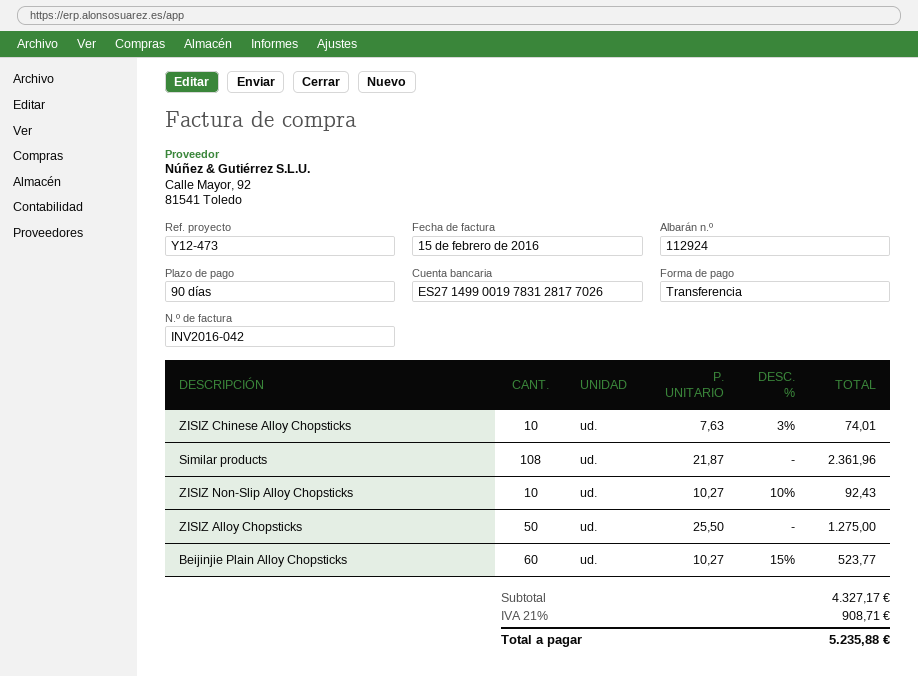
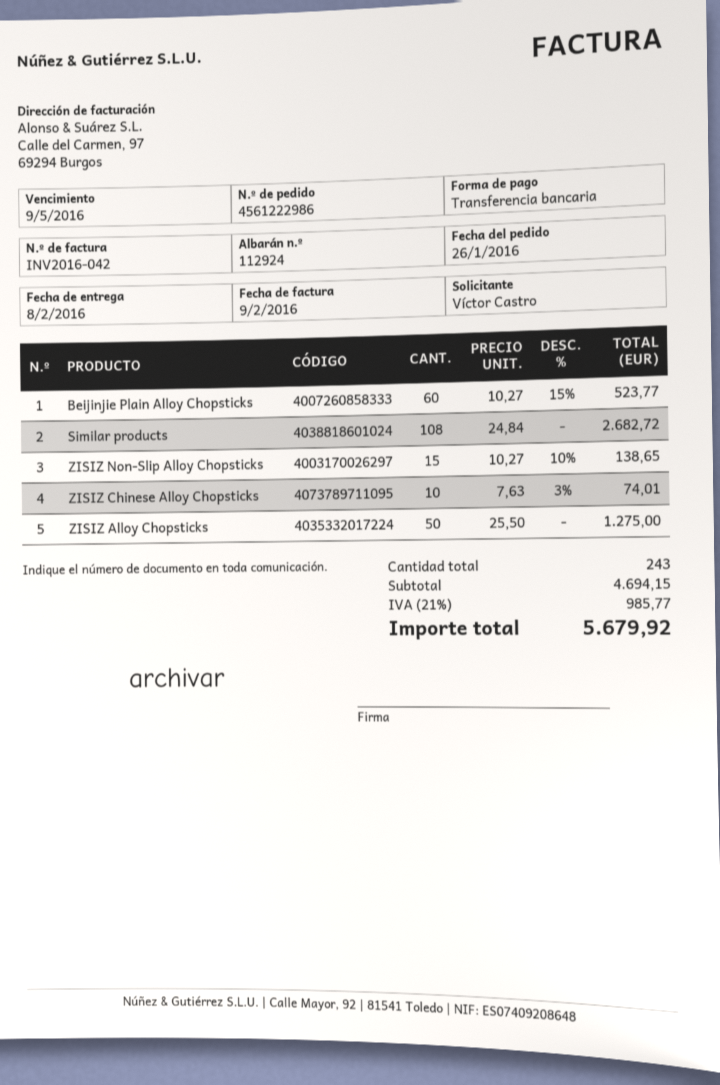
invoice date: 2016-02-15 -> 2016-02-09
Similar products: 108 x 21.87 = 2361.96 -> 108 x 24.84 = 2682.72
ZISIZ Non-Slip Alloy Chopsticks: 10 x 10.27 - 10% = 92.43 -> 15 x 10.27 - 10% = 138.65
subtotal: 4327.17 -> 4694.15
tax: 21% = 908.71 -> 21% = 985.77
total: 5235.88 -> 5679.92

